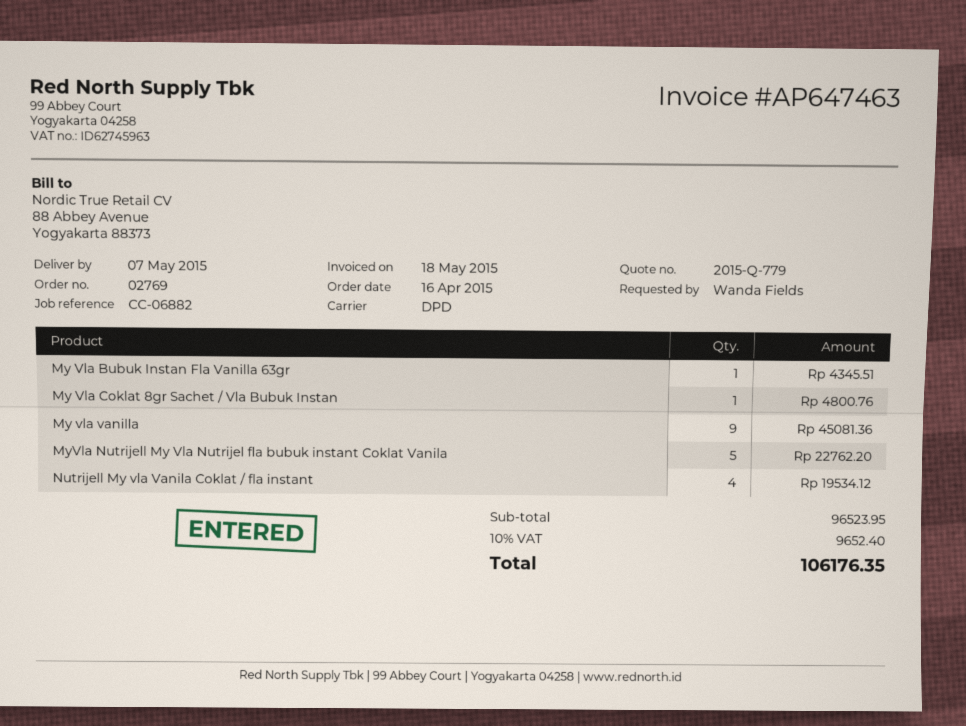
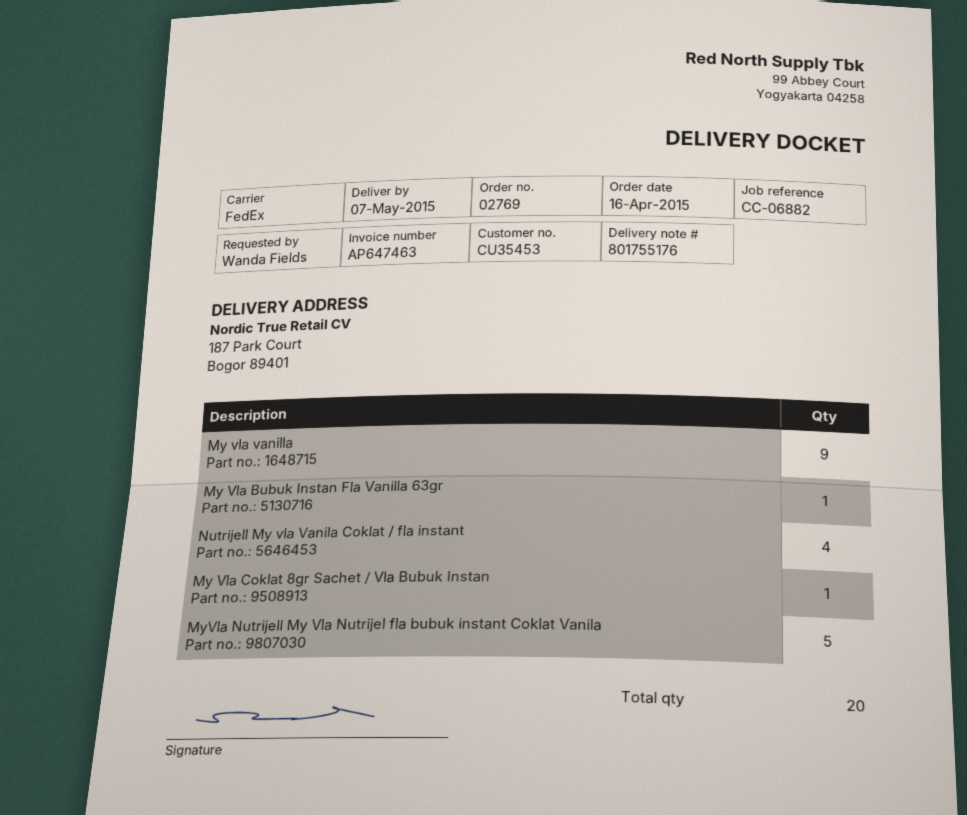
shipping method: DPD -> FedEx

